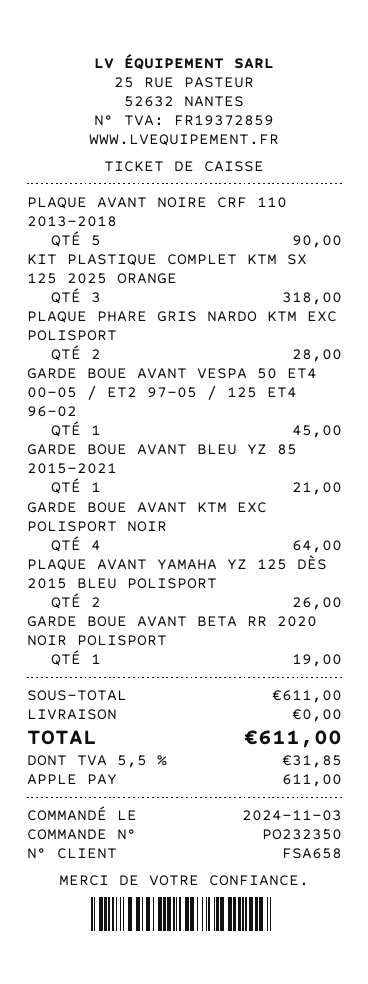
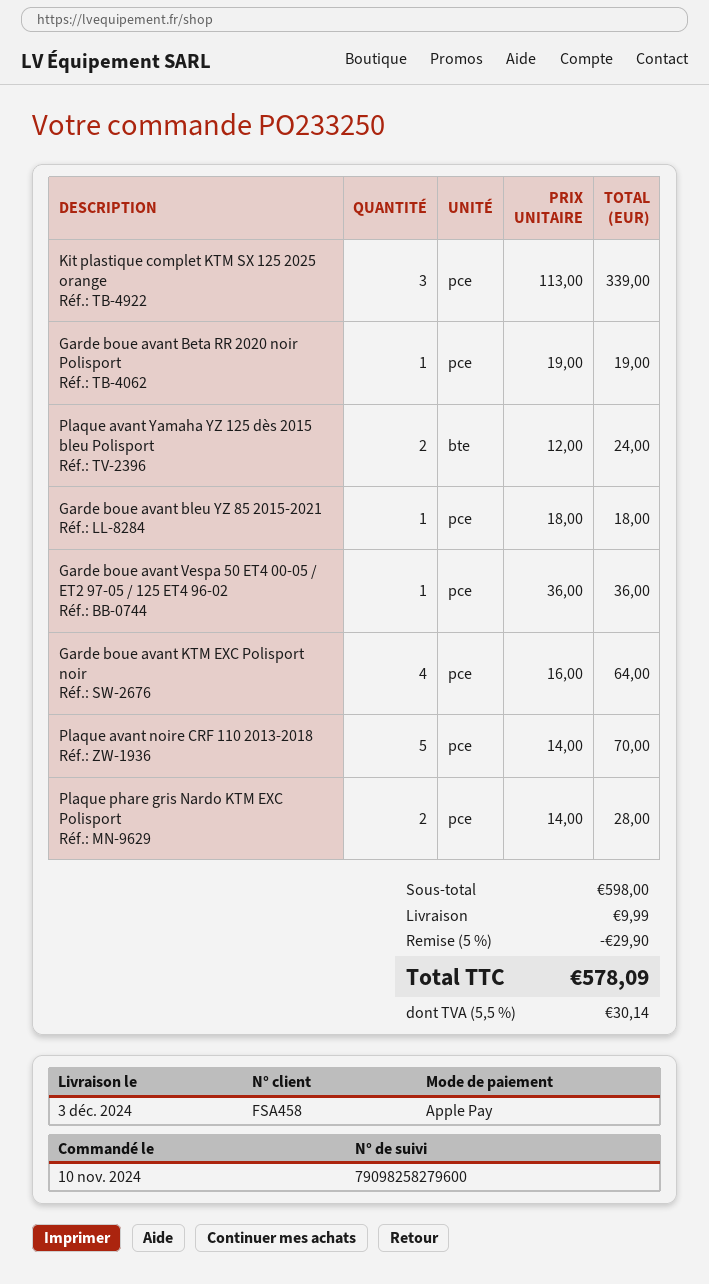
order number: PO232350 -> PO233250
order date: 2024-11-03 -> 2024-11-10
customer number: FSA658 -> FSA458
PLAQUE AVANT NOIRE CRF 110 2013-2018: 5 for 90.00 -> 5 for 70.00
KIT PLASTIQUE COMPLET KTM SX 125 2025 ORANGE: 3 for 318.00 -> 3 for 339.00
GARDE BOUE AVANT VESPA 50 ET4 00-05 / ET2 97-05 / 125 ET4 96-02: 1 for 45.00 -> 1 for 36.00
GARDE BOUE AVANT BLEU YZ 85 2015-2021: 1 for 21.00 -> 1 for 18.00
PLAQUE AVANT YAMAHA YZ 125 DÈS 2015 BLEU POLISPORT: 2 for 26.00 -> 2 for 24.00
subtotal: 611.00 -> 598.00
discount: none -> 5% = 29.90
shipping: 0.00 -> 9.99
tax: 5.5% = 31.85 -> 5.5% = 30.14
total: 611.00 -> 578.09

